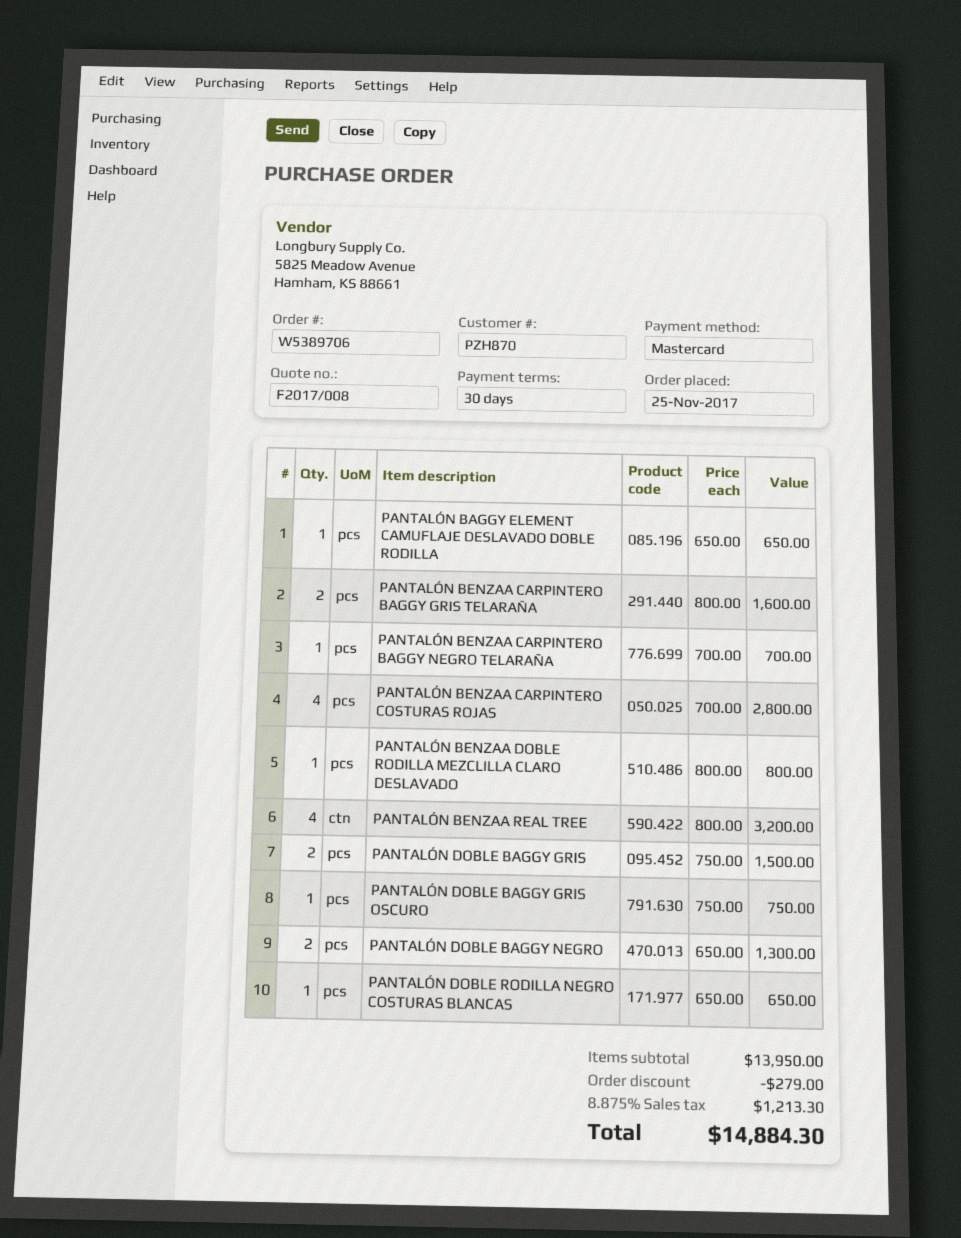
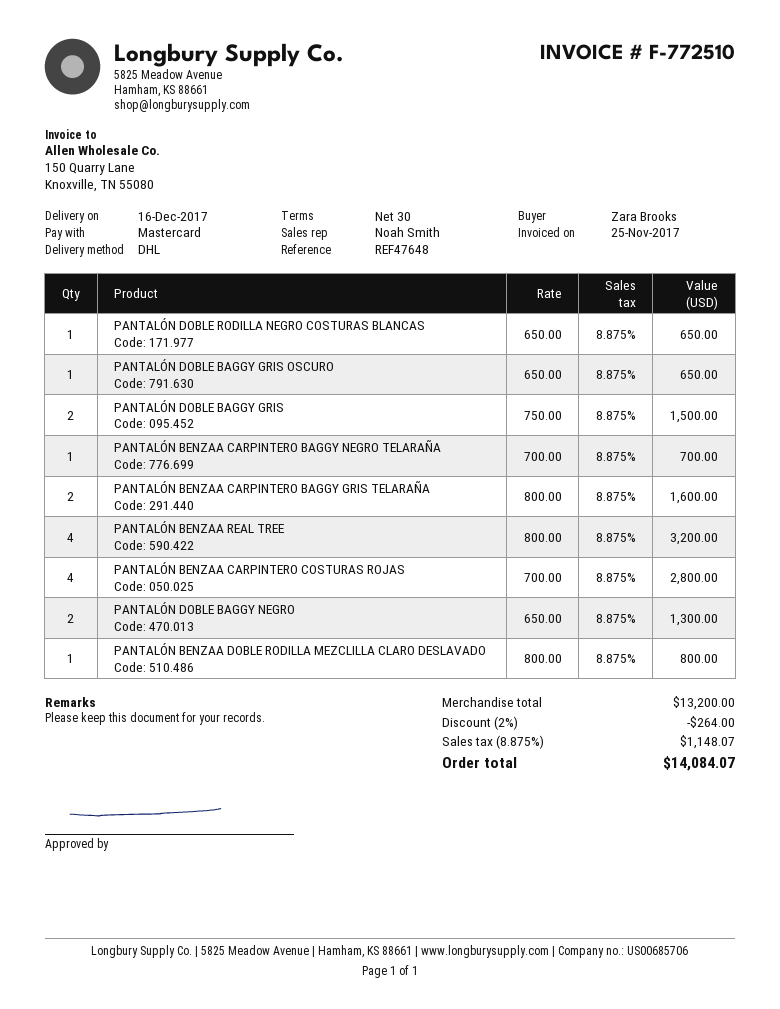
PANTALÓN BAGGY ELEMENT CAMUFLAJE DESLAVADO DOBLE RODILLA: 1 x 650.00 = 650.00 -> none
PANTALÓN DOBLE BAGGY GRIS OSCURO: 1 x 750.00 = 750.00 -> 1 x 650.00 = 650.00
subtotal: 13950.00 -> 13200.00
discount: 279.00 -> 264.00
tax: 8.875% = 1213.30 -> 8.875% = 1148.07
total: 14884.30 -> 14084.07

